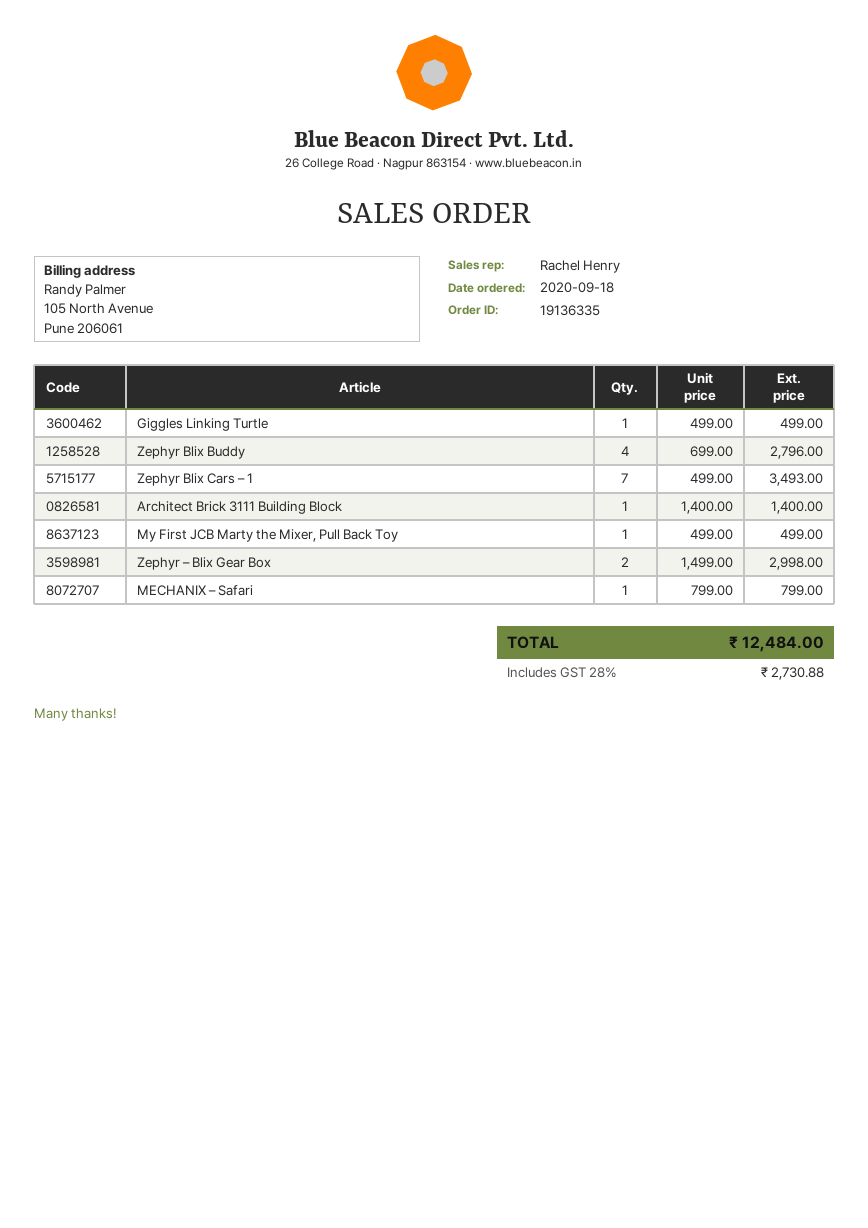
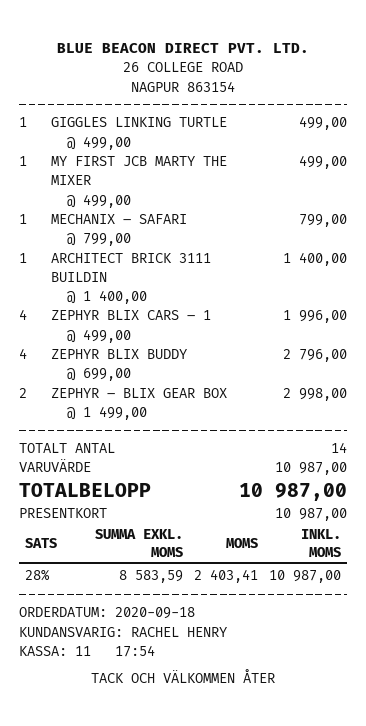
Zephyr Blix Cars – 1: 7 x 499.00 = 3493.00 -> 4 x 499.00 = 1996.00
tax: 28% = 2730.88 -> 28% = 2403.41
total: 12484.00 -> 10987.00

